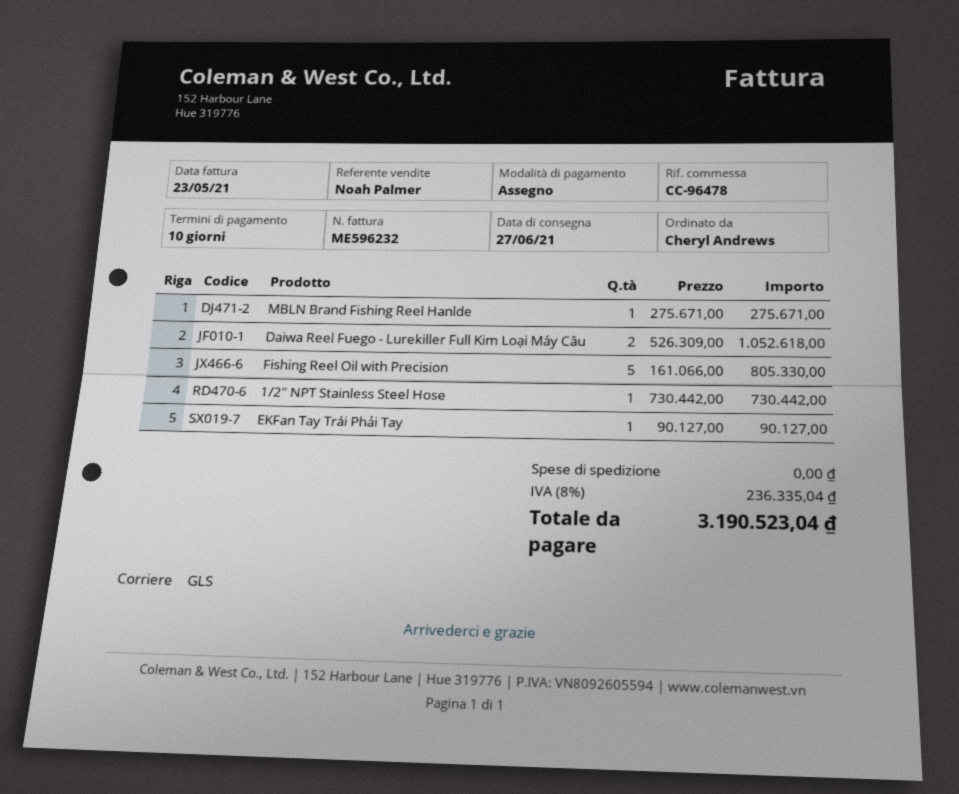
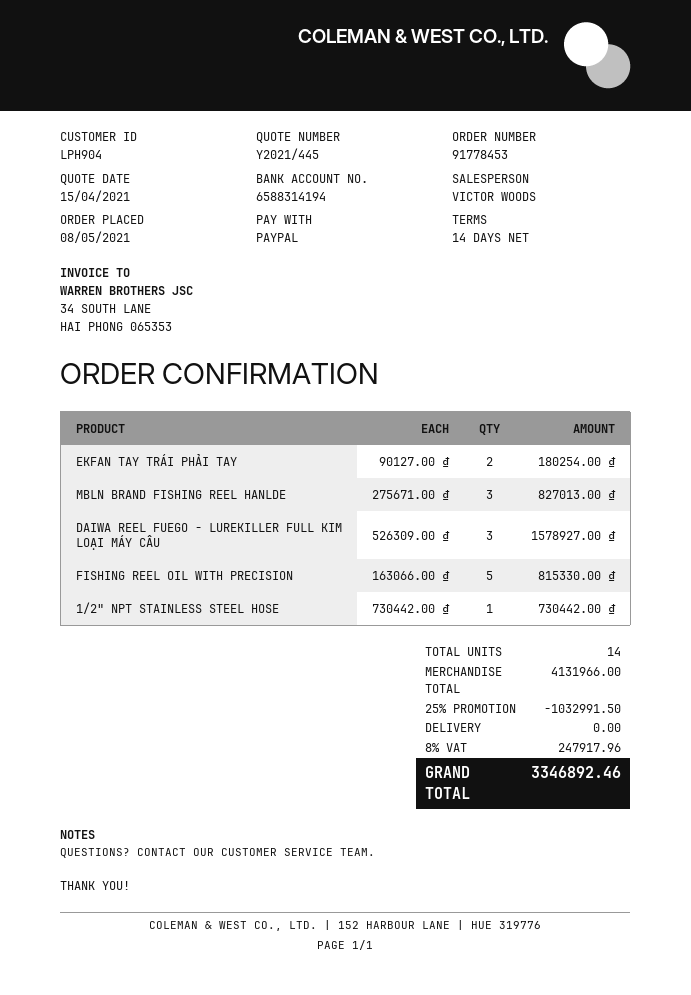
payment terms: 10 days -> 14 days
sales rep: Noah Palmer -> VICTOR WOODS
payment method: cheque -> PayPal
MBLN Brand Fishing Reel Hanlde: 1 x 275671.00 = 275671.00 -> 3 x 275671.00 = 827013.00
Daiwa Reel Fuego - Lurekiller Full Kim Loại Máy Câu: 2 x 526309.00 = 1052618.00 -> 3 x 526309.00 = 1578927.00
Fishing Reel Oil with Precision: 5 x 161066.00 = 805330.00 -> 5 x 163066.00 = 815330.00
EKFan Tay Trái Phải Tay: 1 x 90127.00 = 90127.00 -> 2 x 90127.00 = 180254.00
discount: none -> 25% = 1032991.50
tax: 8% = 236335.04 -> 8% = 247917.96
total: 3190523.04 -> 3346892.46

